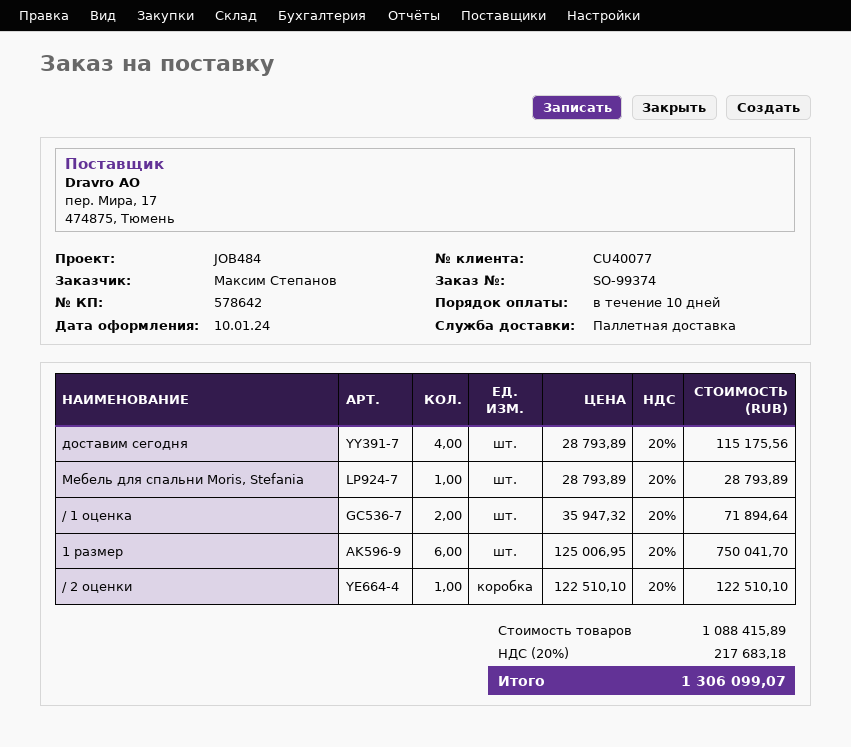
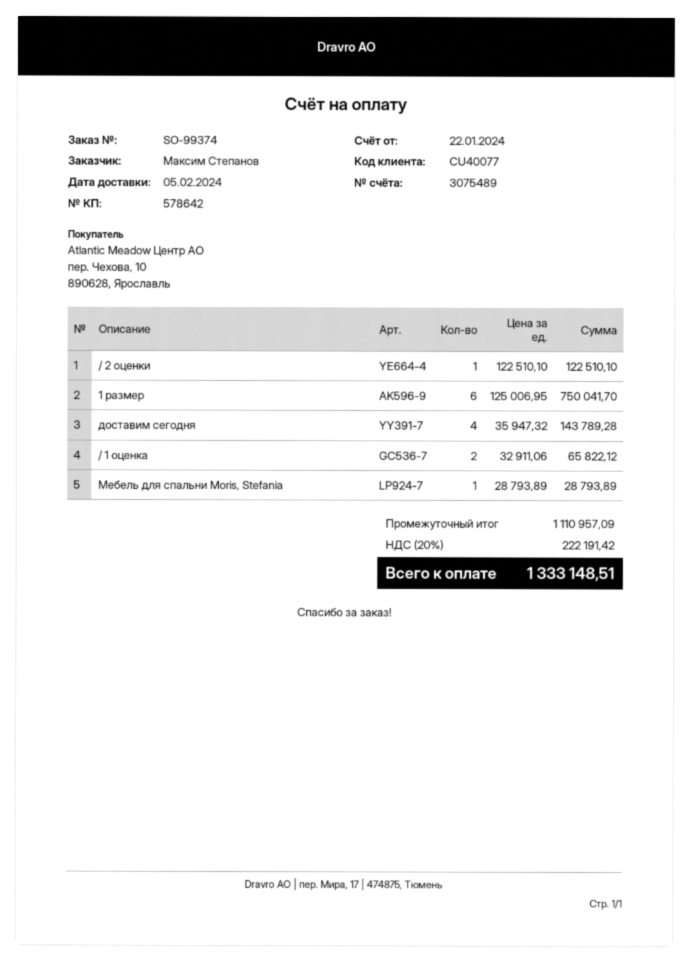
доставим сегодня: 4 x 28793.89 = 115175.56 -> 4 x 35947.32 = 143789.28
/ 1 оценка: 2 x 35947.32 = 71894.64 -> 2 x 32911.06 = 65822.12
subtotal: 1088415.89 -> 1110957.09
tax: 20% = 217683.18 -> 20% = 222191.42
total: 1306099.07 -> 1333148.51

